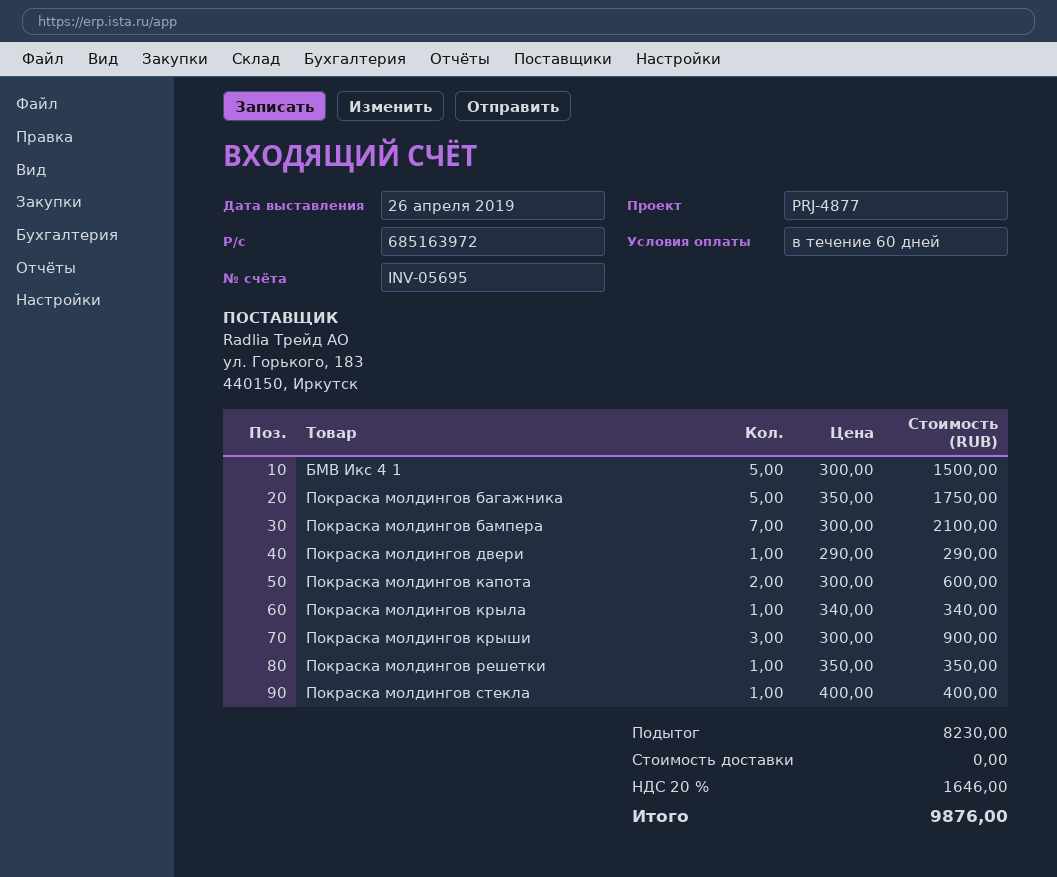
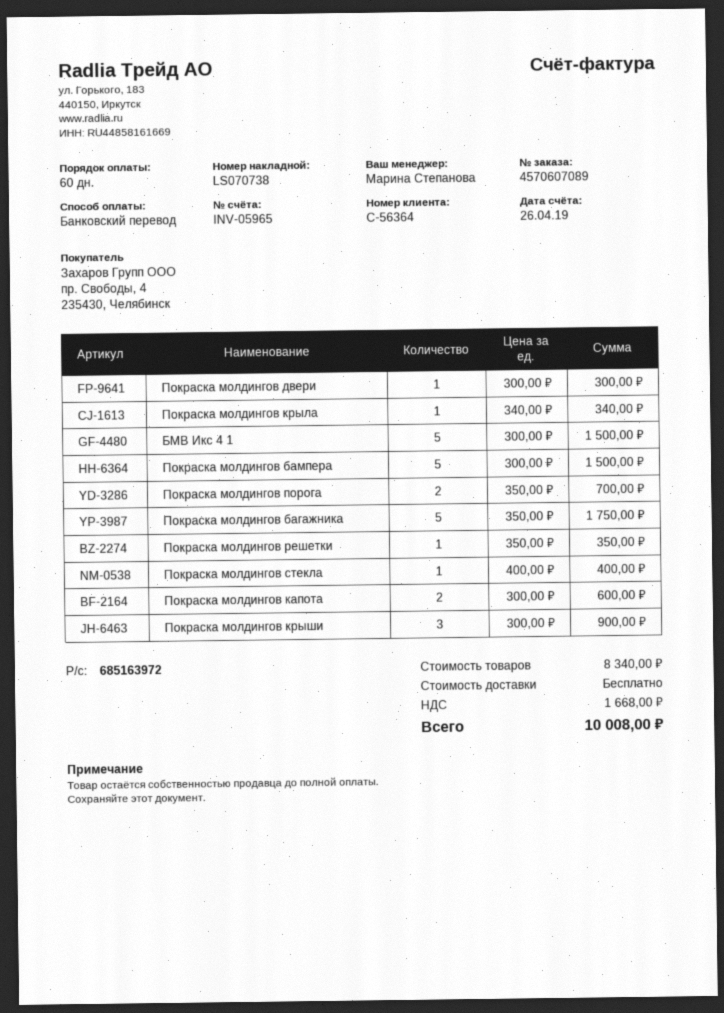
invoice number: INV-05695 -> INV-05965
Покраска молдингов бампера: 7 x 300.00 = 2100.00 -> 5 x 300.00 = 1500.00
Покраска молдингов двери: 1 x 290.00 = 290.00 -> 1 x 300.00 = 300.00
Покраска молдингов порога: none -> 2 x 350.00 = 700.00
subtotal: 8230.00 -> 8340.00
tax: 1646.00 -> 1668.00
total: 9876.00 -> 10008.00

